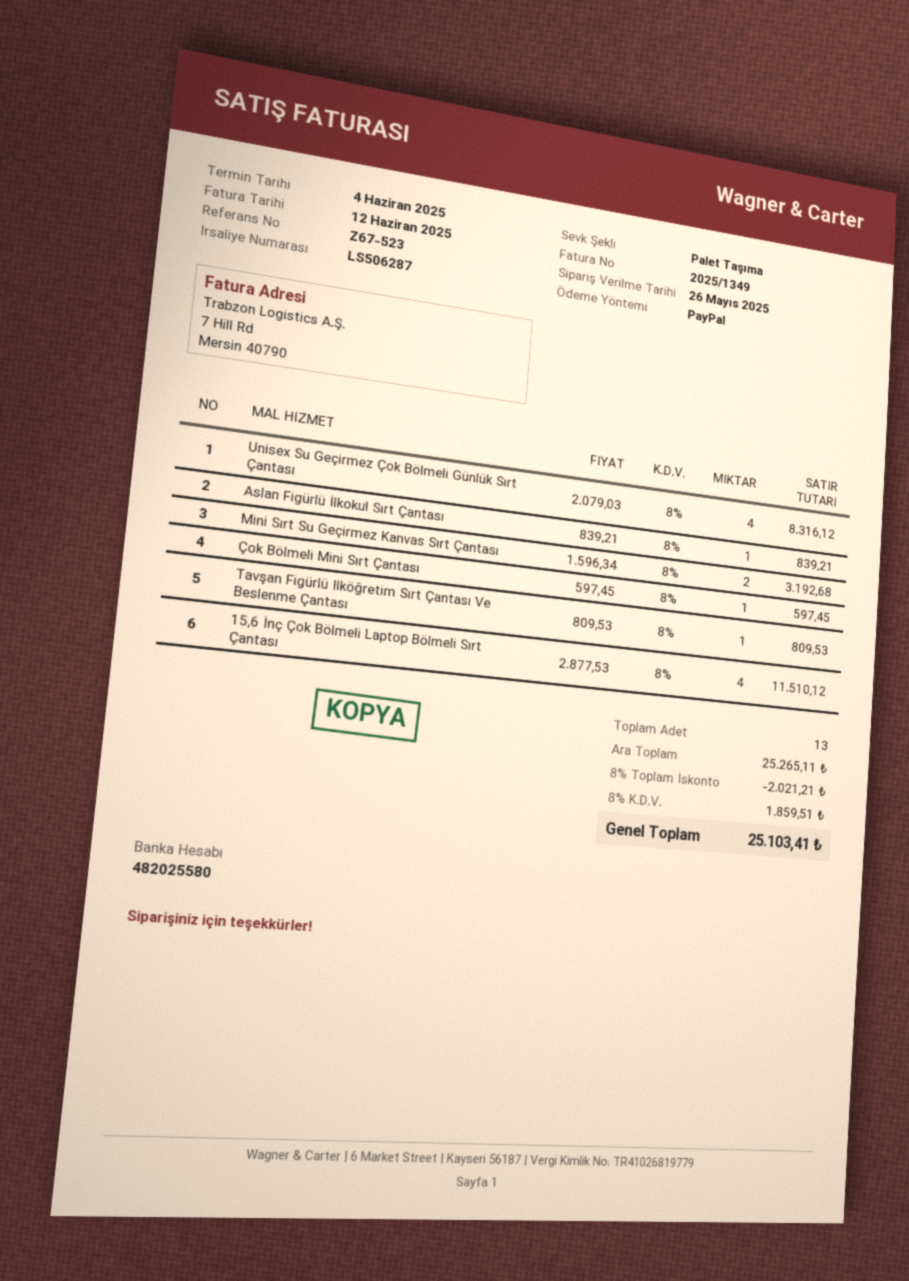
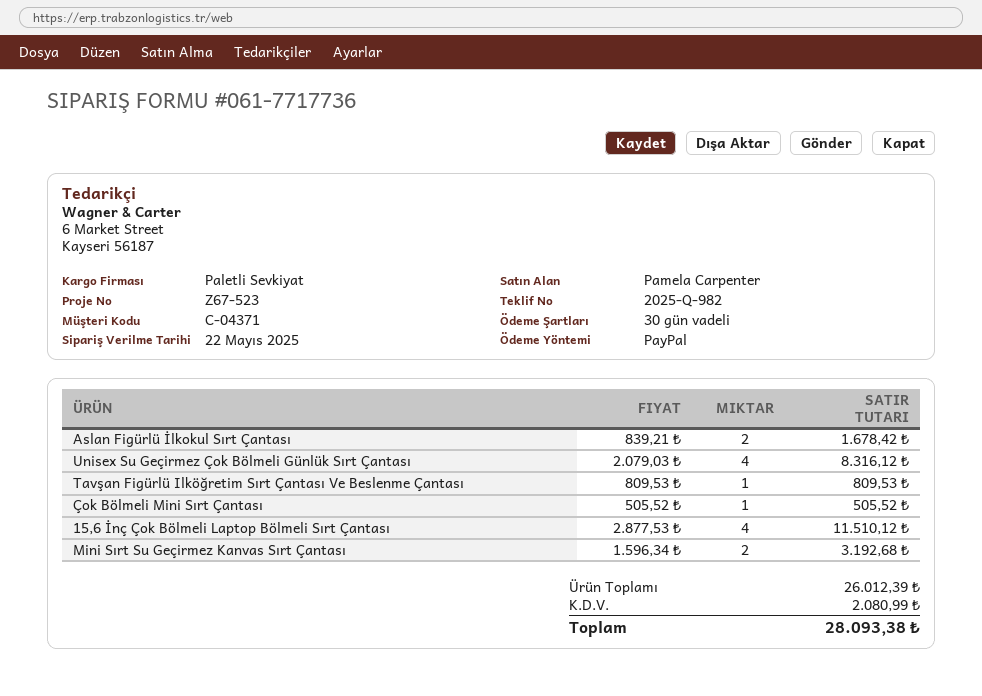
order date: 2025-05-26 -> 2025-05-22
Aslan Figürlü İlkokul Sırt Çantası: 1 x 839.21 = 839.21 -> 2 x 839.21 = 1678.42
Çok Bölmeli Mini Sırt Çantası: 1 x 597.45 = 597.45 -> 1 x 505.52 = 505.52
subtotal: 25265.11 -> 26012.39
discount: 8% = 2021.21 -> none
tax: 1859.51 -> 2080.99
total: 25103.41 -> 28093.38

